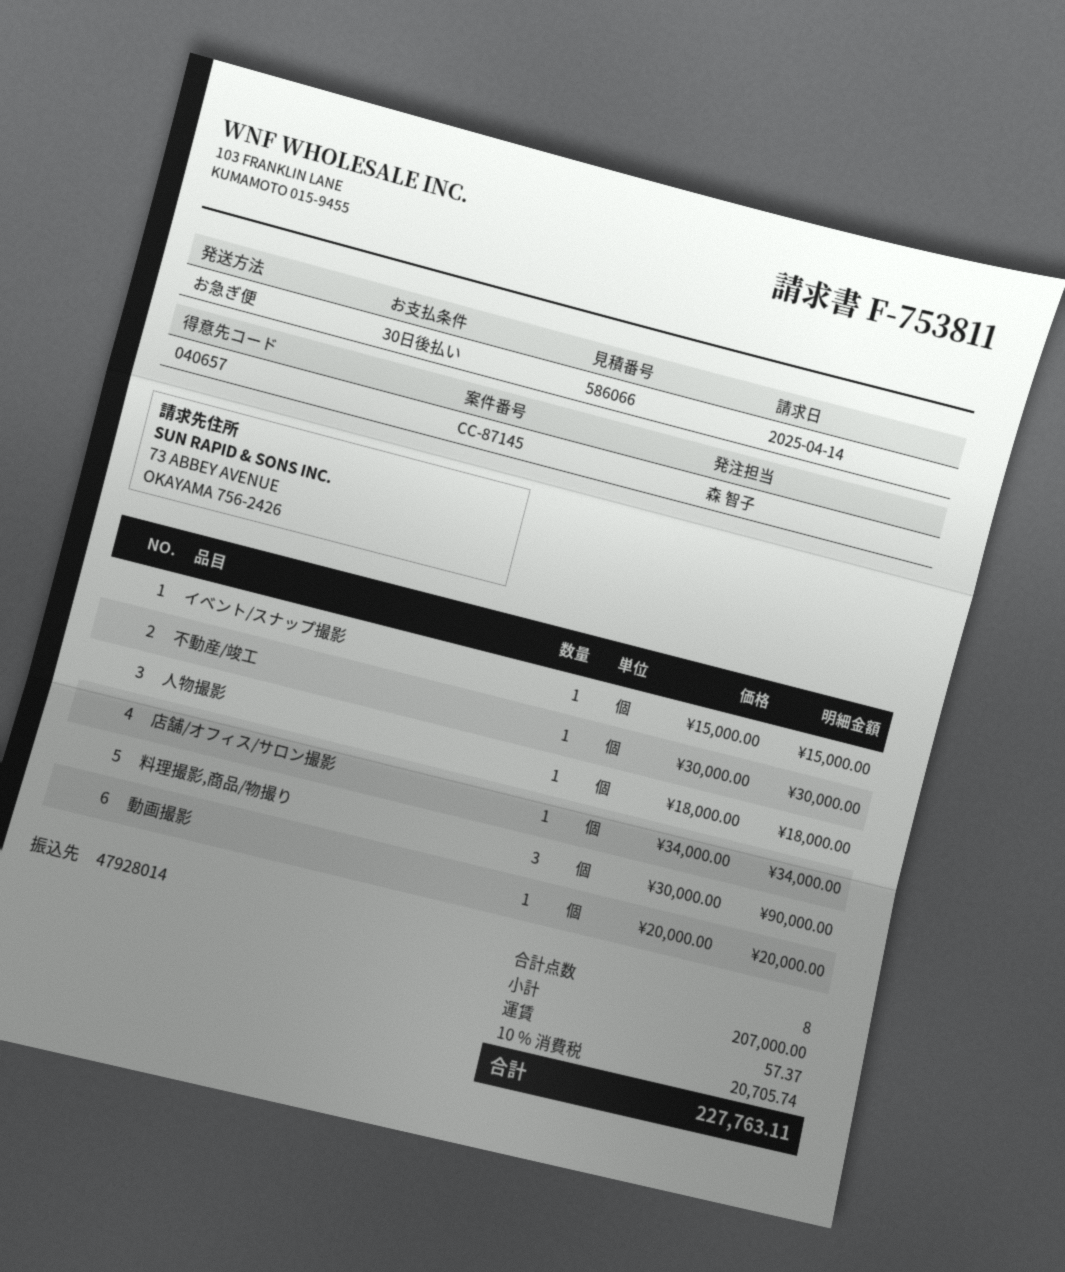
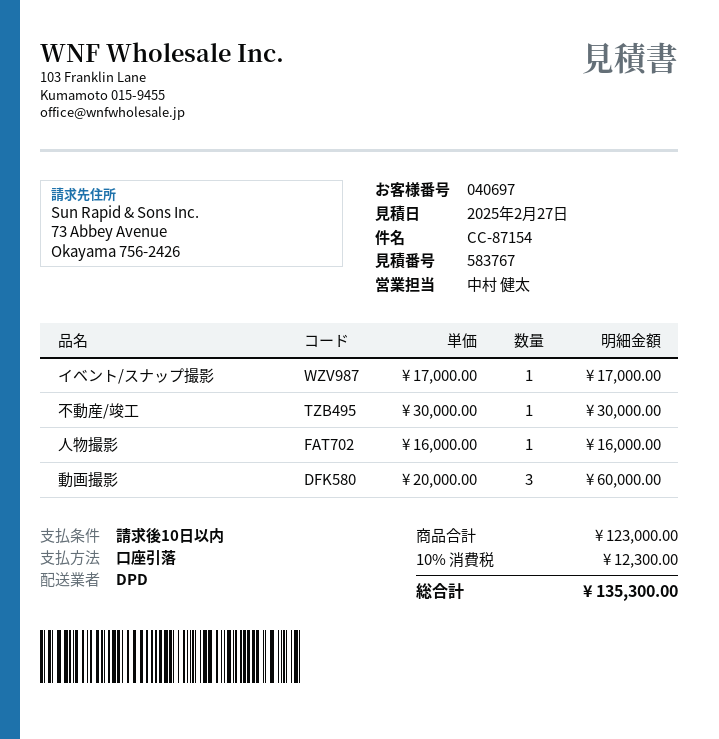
quote number: 586066 -> 583767
payment terms: 30 days -> 10 days
customer number: 040657 -> 040697
reference: CC-87145 -> CC-87154
shipping method: express -> DPD
イベント/スナップ撮影: 1 x 15000.00 = 15000.00 -> 1 x 17000.00 = 17000.00
人物撮影: 1 x 18000.00 = 18000.00 -> 1 x 16000.00 = 16000.00
店舗/オフィス/サロン撮影: 1 x 34000.00 = 34000.00 -> none
料理撮影,商品/物撮り: 3 x 30000.00 = 90000.00 -> none
動画撮影: 1 x 20000.00 = 20000.00 -> 3 x 20000.00 = 60000.00
subtotal: 207000.00 -> 123000.00
shipping: 57.37 -> none
tax: 10% = 20705.74 -> 10% = 12300.00
total: 227763.11 -> 135300.00

